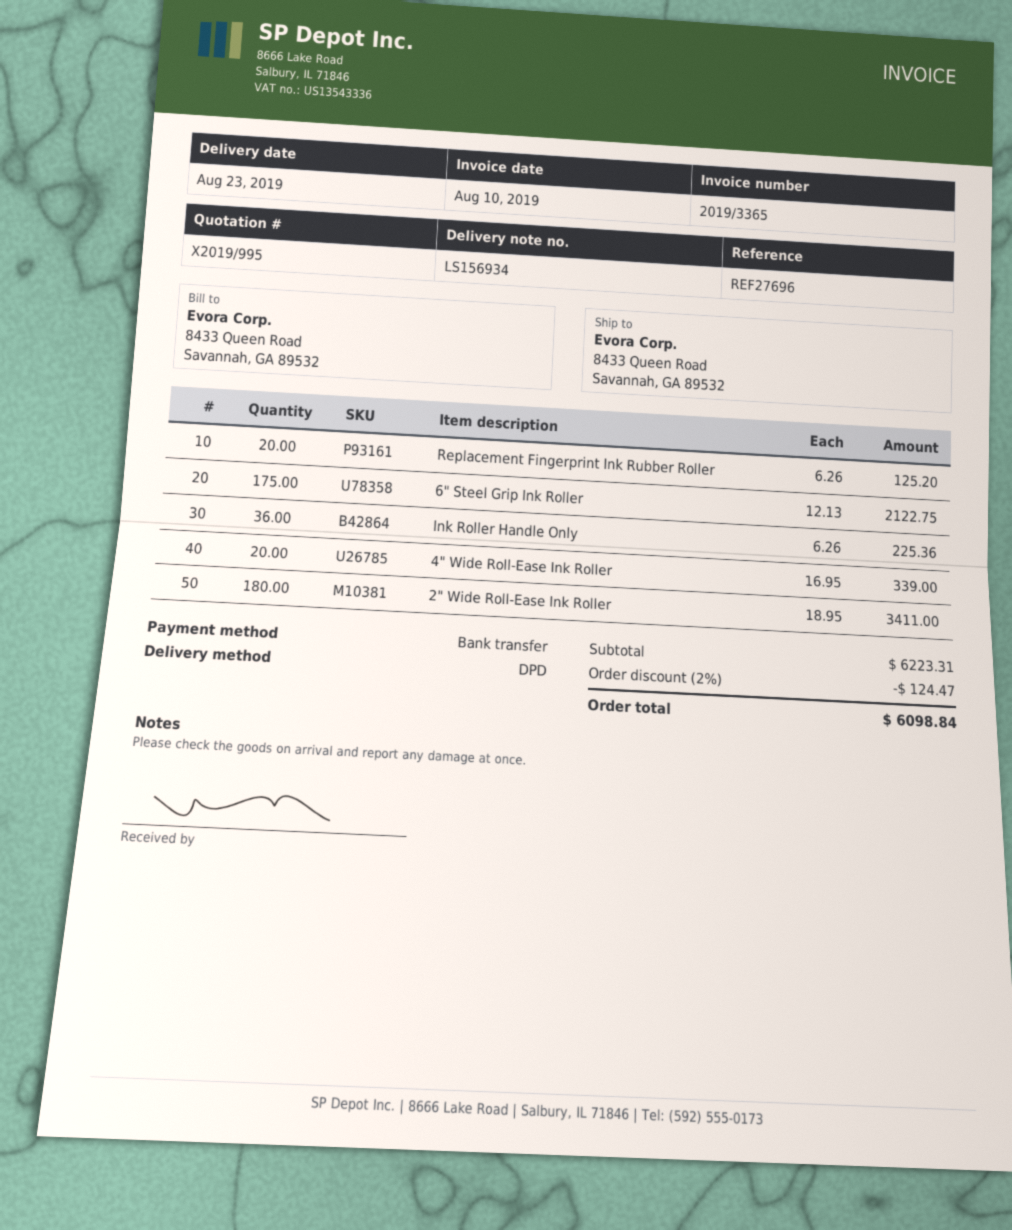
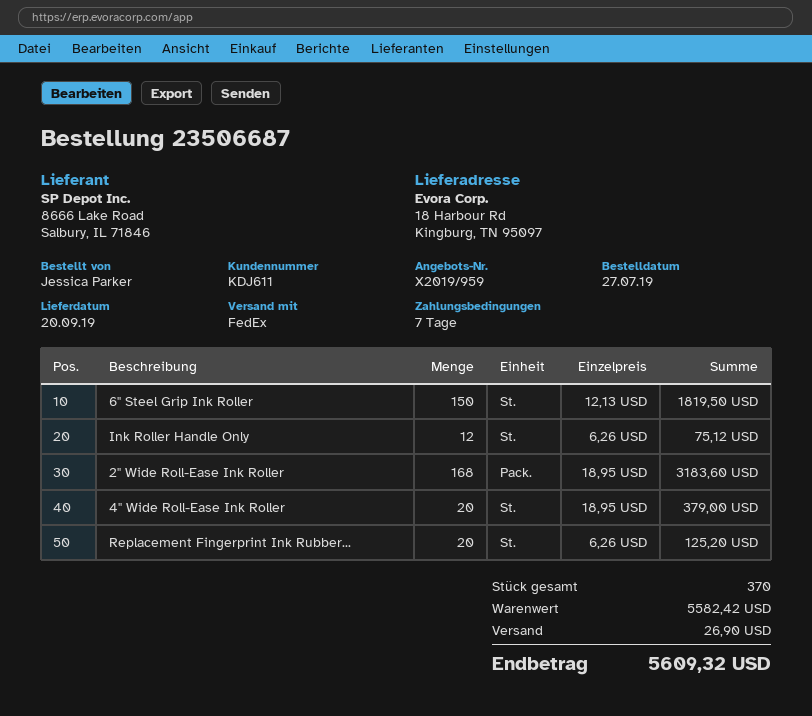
quote number: X2019/995 -> X2019/959
delivery date: 2019-08-23 -> 2019-09-20
shipping method: DPD -> FedEx
ship to: 8433 Queen Road, Savannah, GA 89532 -> 18 Harbour Rd, Kingburg, TN 95097
6" Steel Grip Ink Roller: 175 x 12.13 = 2122.75 -> 150 x 12.13 = 1819.50
Ink Roller Handle Only: 36 x 6.26 = 225.36 -> 12 x 6.26 = 75.12
4" Wide Roll-Ease Ink Roller: 20 x 16.95 = 339.00 -> 20 x 18.95 = 379.00
2" Wide Roll-Ease Ink Roller: 180 x 18.95 = 3411.00 -> 168 x 18.95 = 3183.60
subtotal: 6223.31 -> 5582.42
discount: 2% = 124.47 -> none
shipping: none -> 26.90
total: 6098.84 -> 5609.32

